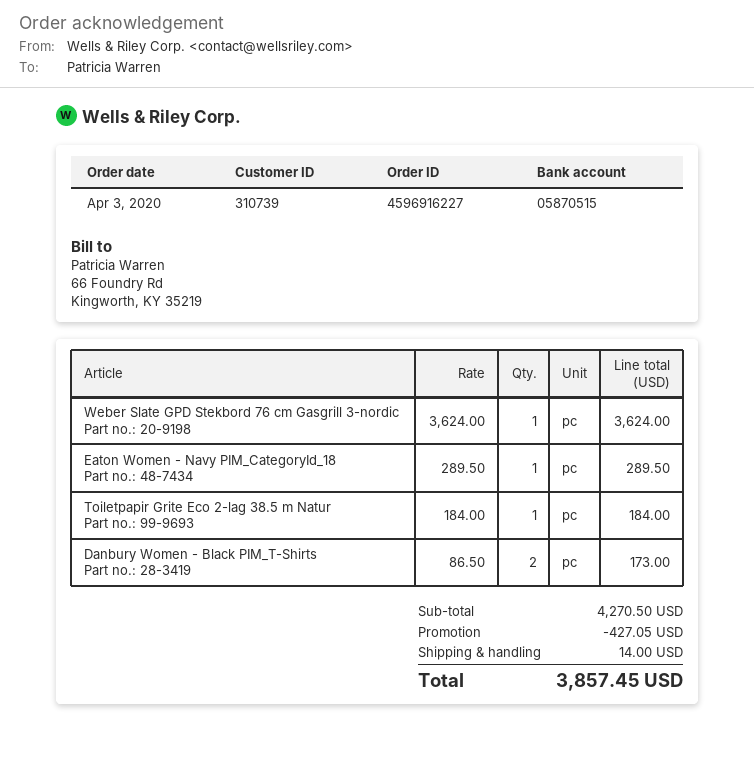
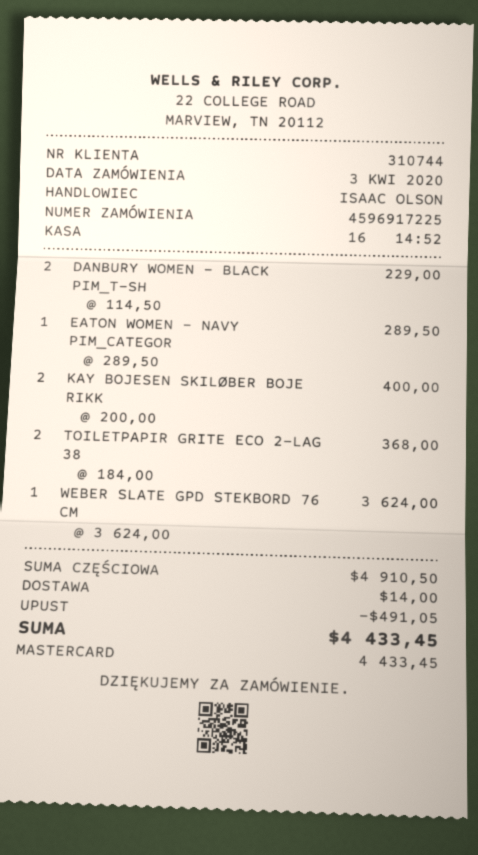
order number: 4596916227 -> 4596917225
customer number: 310739 -> 310744
Toiletpapir Grite Eco 2-lag 38.5 m Natur: 1 x 184.00 = 184.00 -> 2 x 184.00 = 368.00
Danbury Women - Black PIM_T-Shirts: 2 x 86.50 = 173.00 -> 2 x 114.50 = 229.00
KAY BOJESEN SKILØBER BOJE RIKK: none -> 2 x 200.00 = 400.00
subtotal: 4270.50 -> 4910.50
discount: 427.05 -> 491.05
total: 3857.45 -> 4433.45

